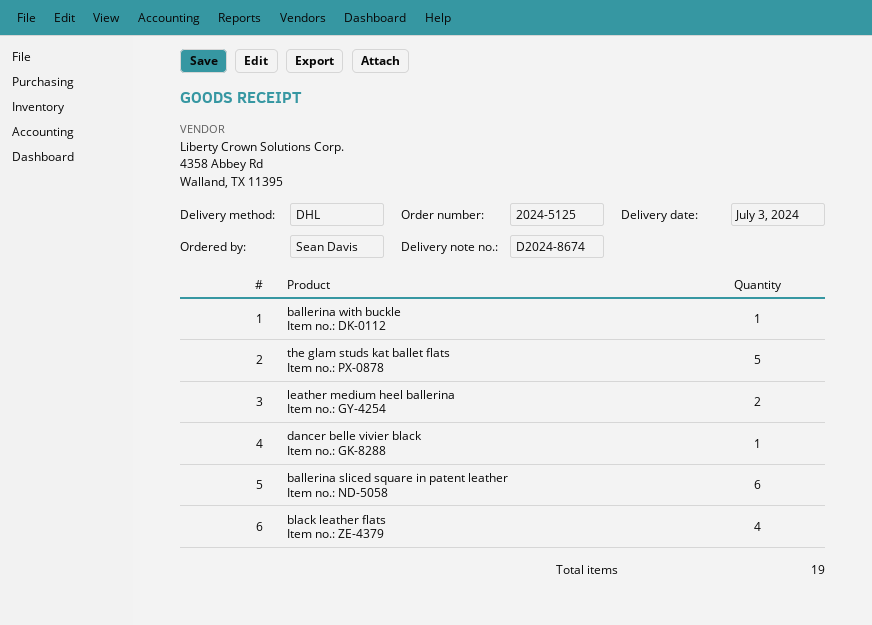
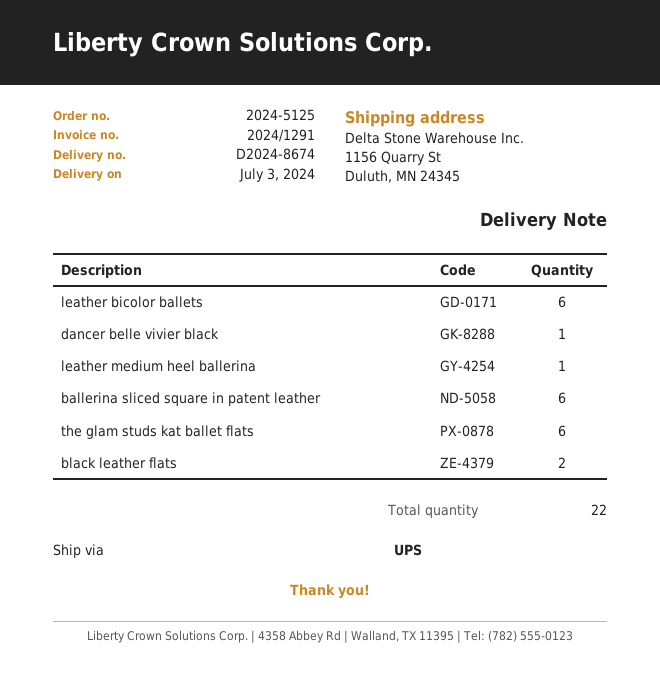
shipping method: DHL -> UPS
ballerina with buckle: 1 -> none
the glam studs kat ballet flats: 5 -> 6
leather medium heel ballerina: 2 -> 1
black leather flats: 4 -> 2
leather bicolor ballets: none -> 6
total quantity: 19 -> 22

